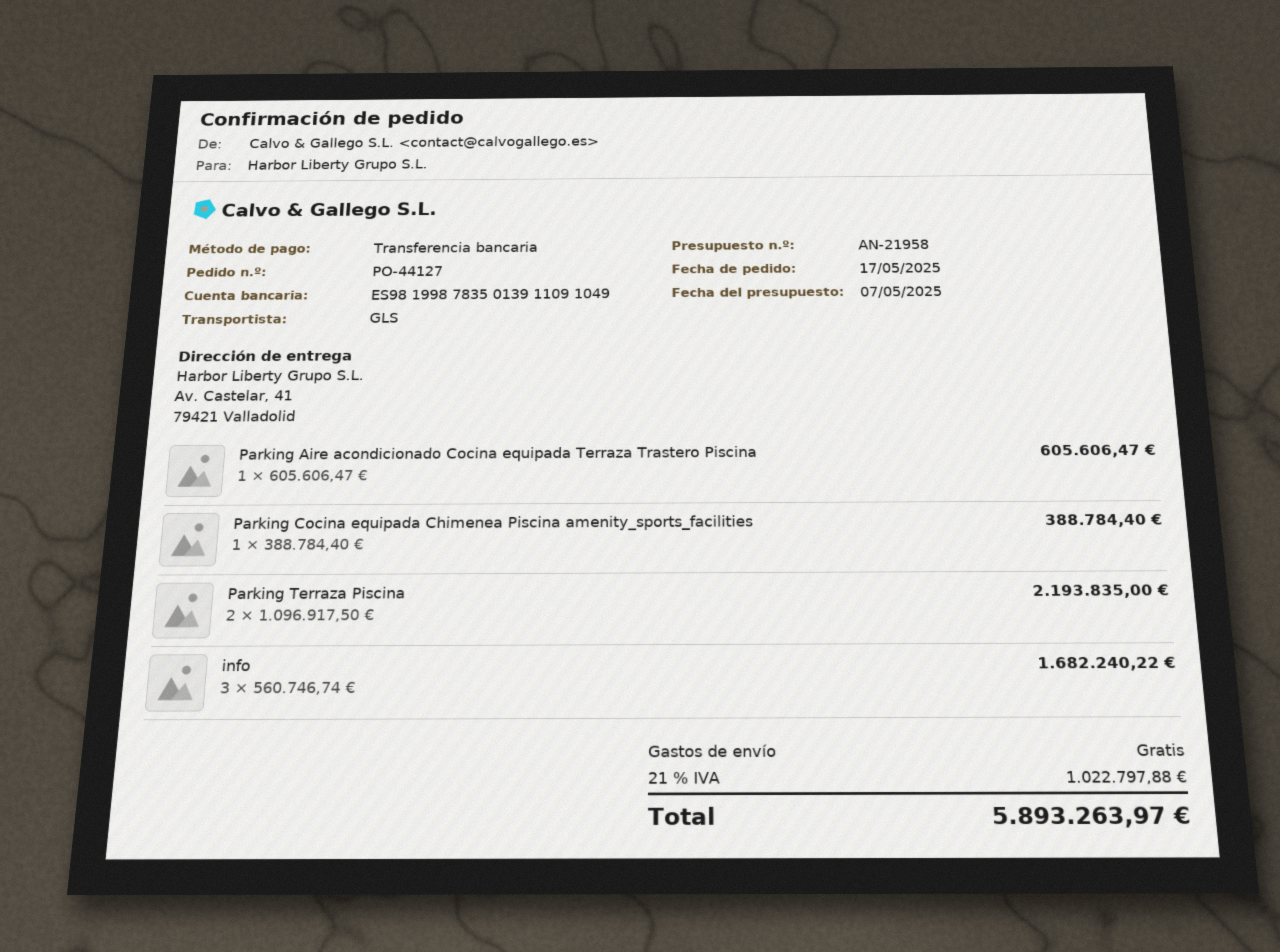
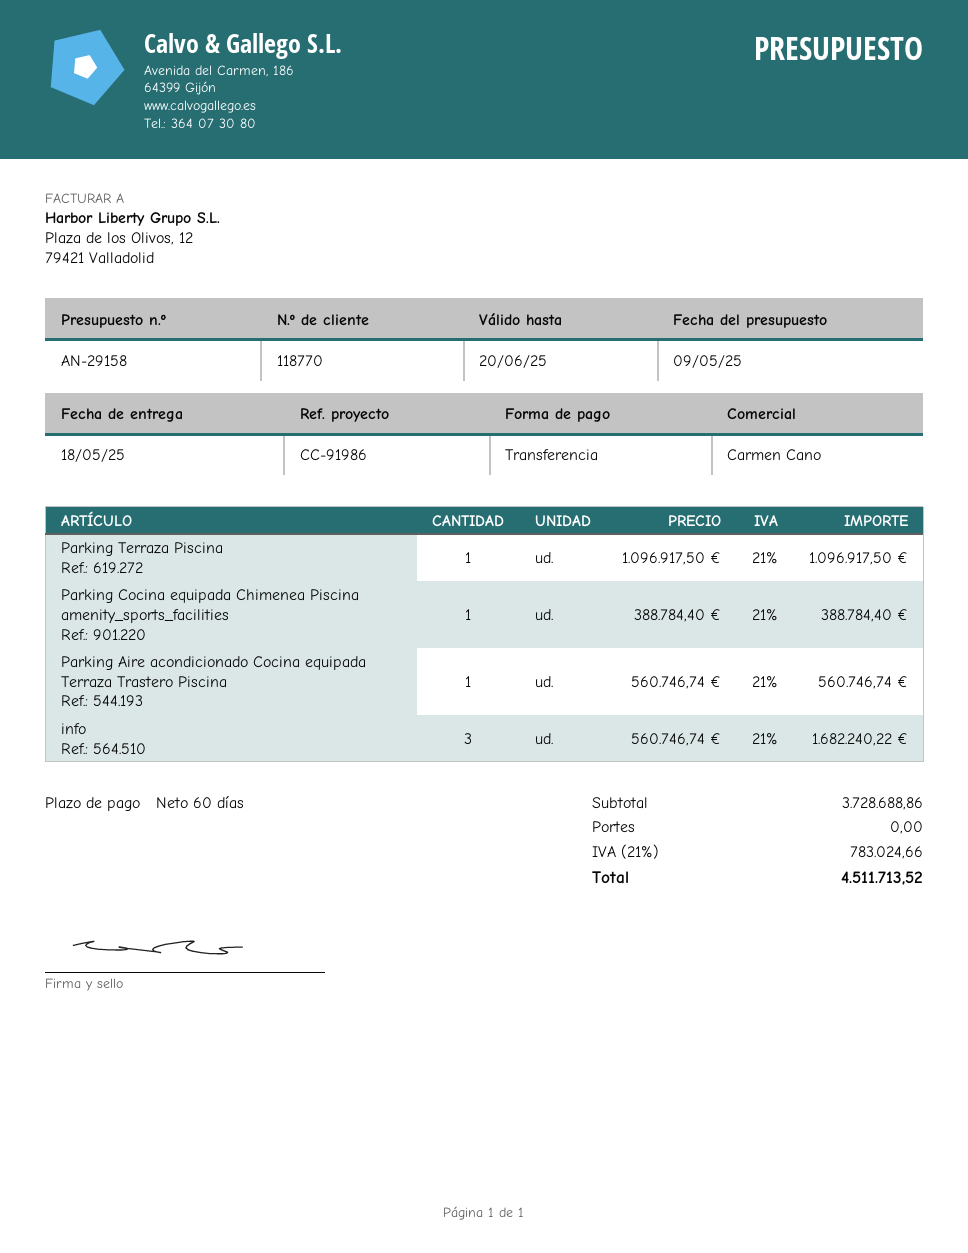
quote number: AN-21958 -> AN-29158
quote date: 2025-05-07 -> 2025-05-09
Parking Aire acondicionado Cocina equipada Terraza Trastero Piscina: 1 x 605606.47 = 605606.47 -> 1 x 560746.74 = 560746.74
Parking Terraza Piscina: 2 x 1096917.50 = 2193835.00 -> 1 x 1096917.50 = 1096917.50
tax: 21% = 1022797.88 -> 21% = 783024.66
total: 5893263.97 -> 4511713.52

